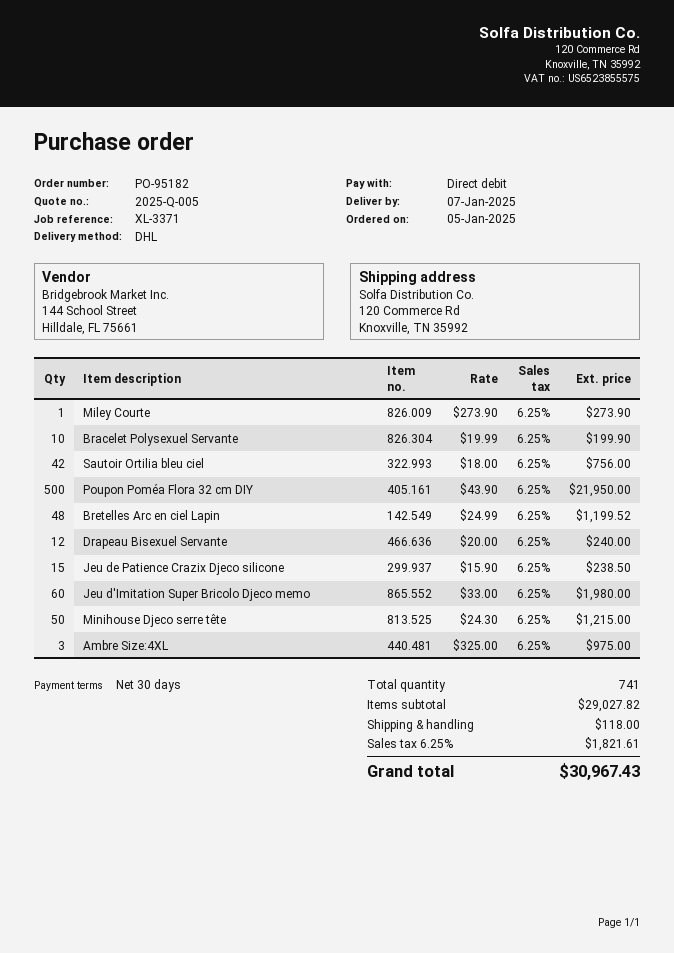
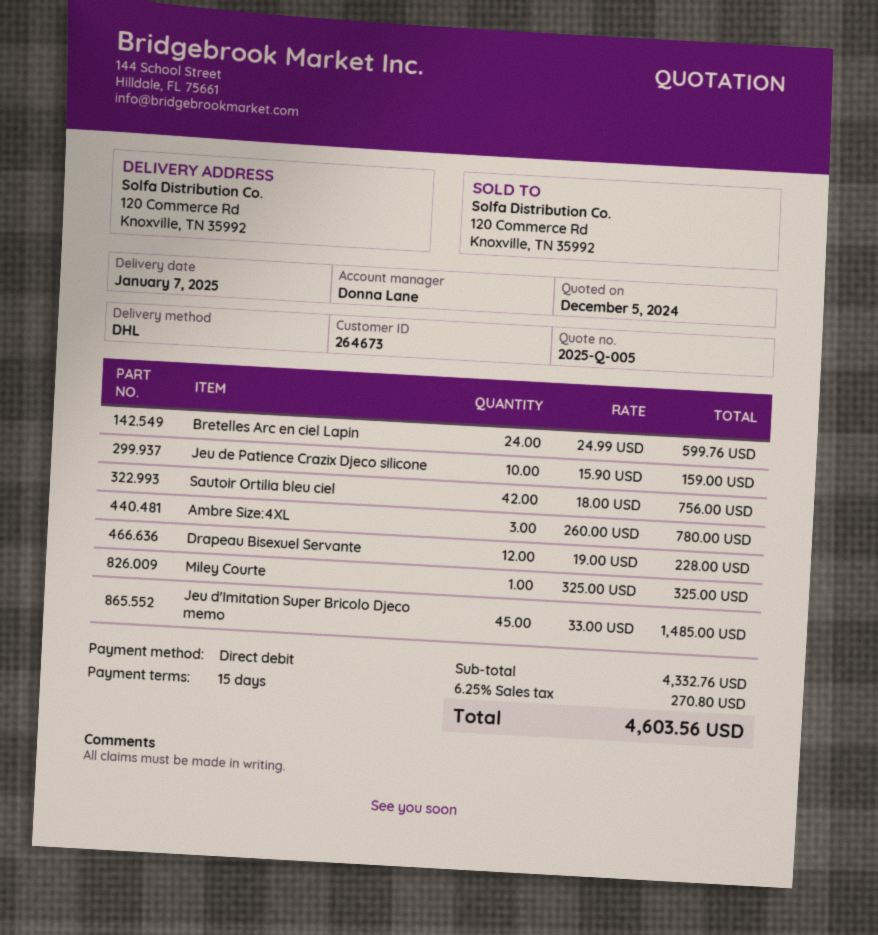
payment terms: 30 days -> 15 days
Miley Courte: 1 x 273.90 = 273.90 -> 1 x 325.00 = 325.00
Bracelet Polysexuel Servante: 10 x 19.99 = 199.90 -> none
Poupon Poméa Flora 32 cm DIY: 500 x 43.90 = 21950.00 -> none
Bretelles Arc en ciel Lapin: 48 x 24.99 = 1199.52 -> 24 x 24.99 = 599.76
Drapeau Bisexuel Servante: 12 x 20.00 = 240.00 -> 12 x 19.00 = 228.00
Jeu de Patience Crazix Djeco silicone: 15 x 15.90 = 238.50 -> 10 x 15.90 = 159.00
Jeu d'Imitation Super Bricolo Djeco memo: 60 x 33.00 = 1980.00 -> 45 x 33.00 = 1485.00
Minihouse Djeco serre tête: 50 x 24.30 = 1215.00 -> none
Ambre Size:4XL: 3 x 325.00 = 975.00 -> 3 x 260.00 = 780.00
subtotal: 29027.82 -> 4332.76
shipping: 118.00 -> none
tax: 6.25% = 1821.61 -> 6.25% = 270.80
total: 30967.43 -> 4603.56

